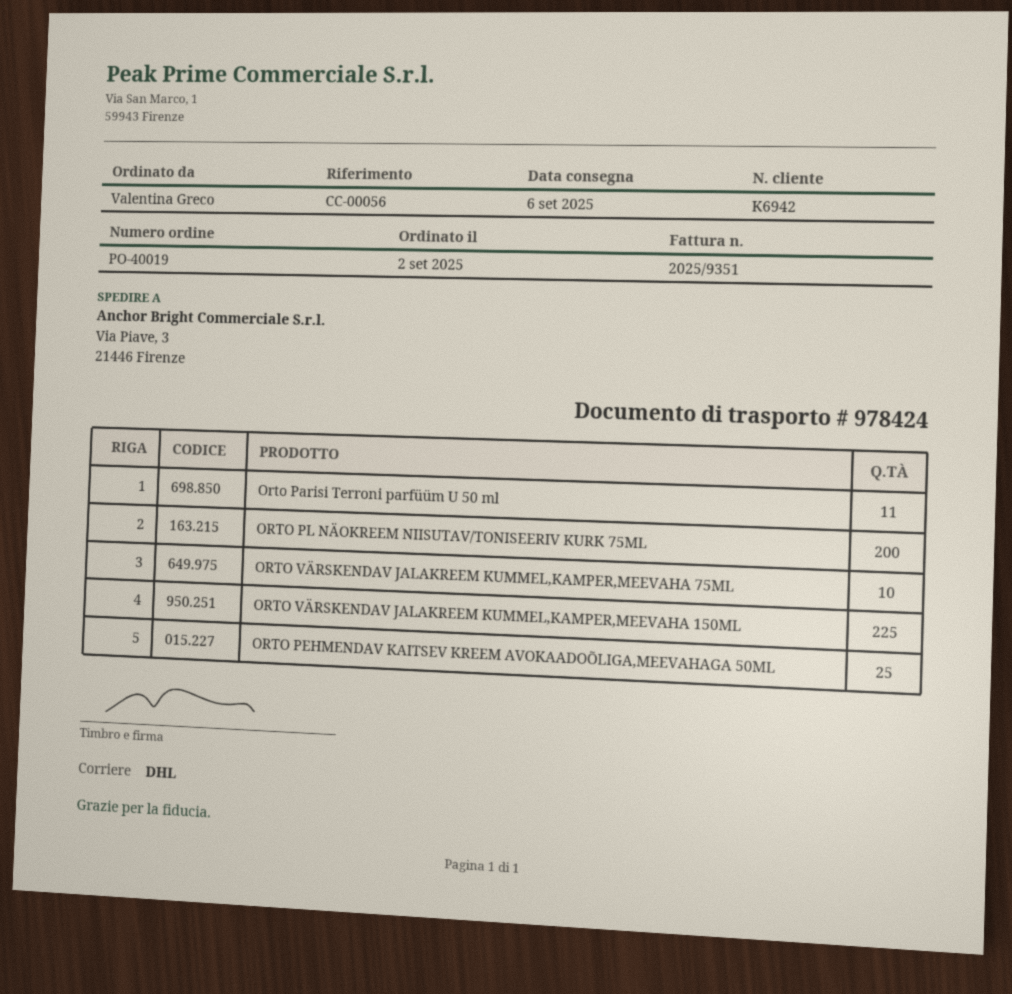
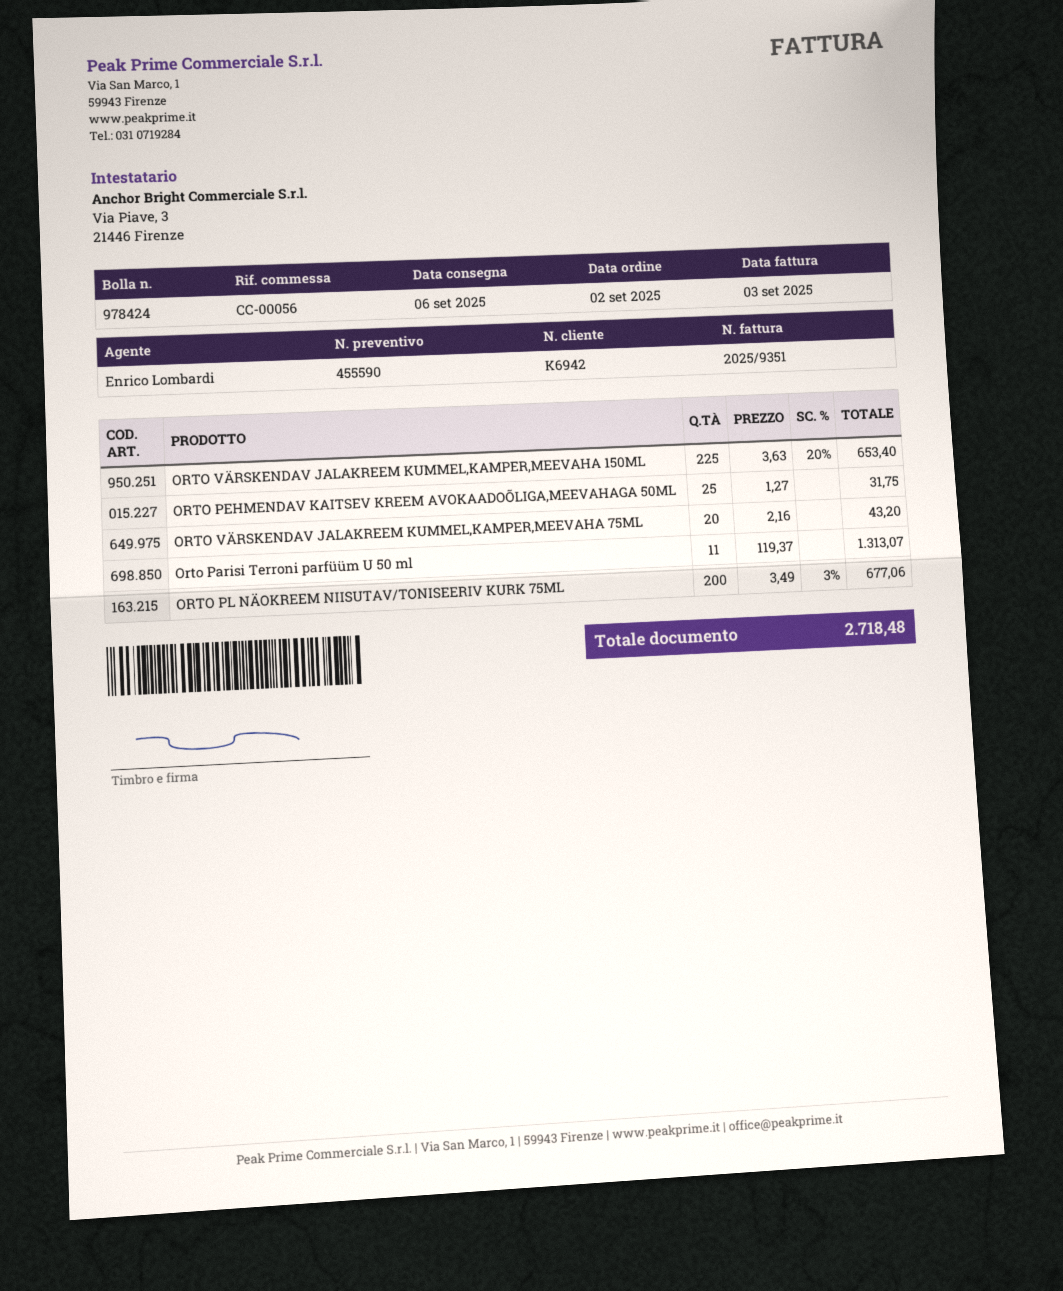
ORTO VÄRSKENDAV JALAKREEM KUMMEL,KAMPER,MEEVAHA 75ML: 10 -> 20

